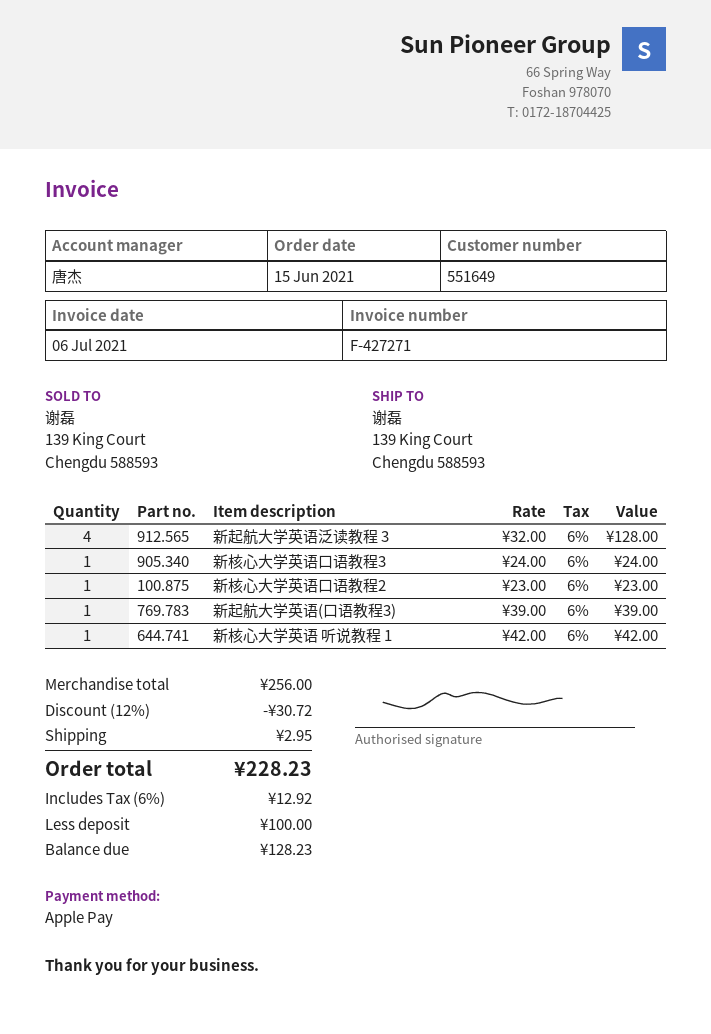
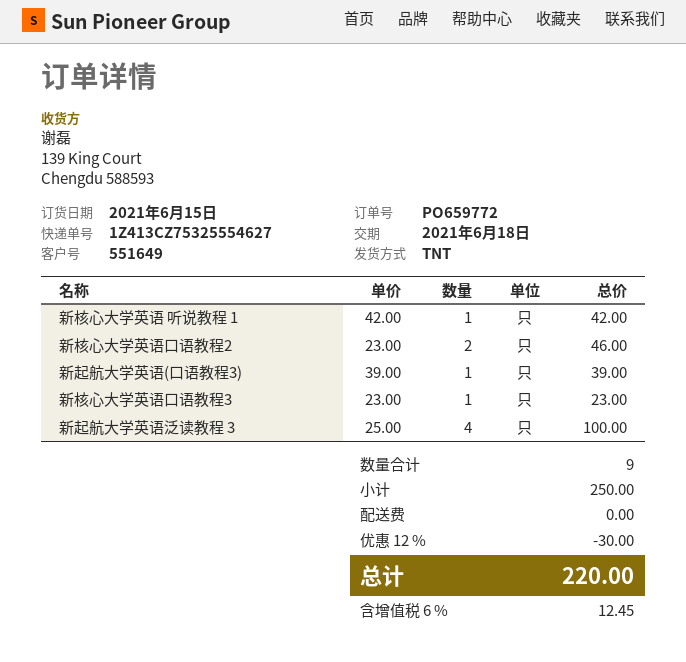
新起航大学英语泛读教程 3: 4 x 32.00 = 128.00 -> 4 x 25.00 = 100.00
新核心大学英语口语教程3: 1 x 24.00 = 24.00 -> 1 x 23.00 = 23.00
新核心大学英语口语教程2: 1 x 23.00 = 23.00 -> 2 x 23.00 = 46.00
subtotal: 256.00 -> 250.00
discount: 12% = 30.72 -> 12% = 30.00
shipping: 2.95 -> 0.00
tax: 6% = 12.92 -> 6% = 12.45
total: 228.23 -> 220.00

